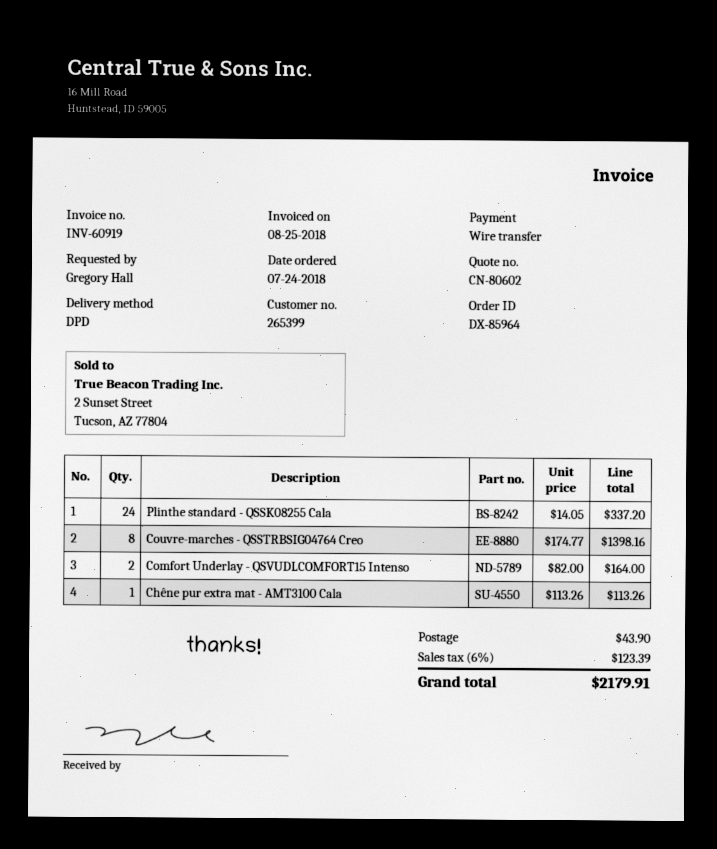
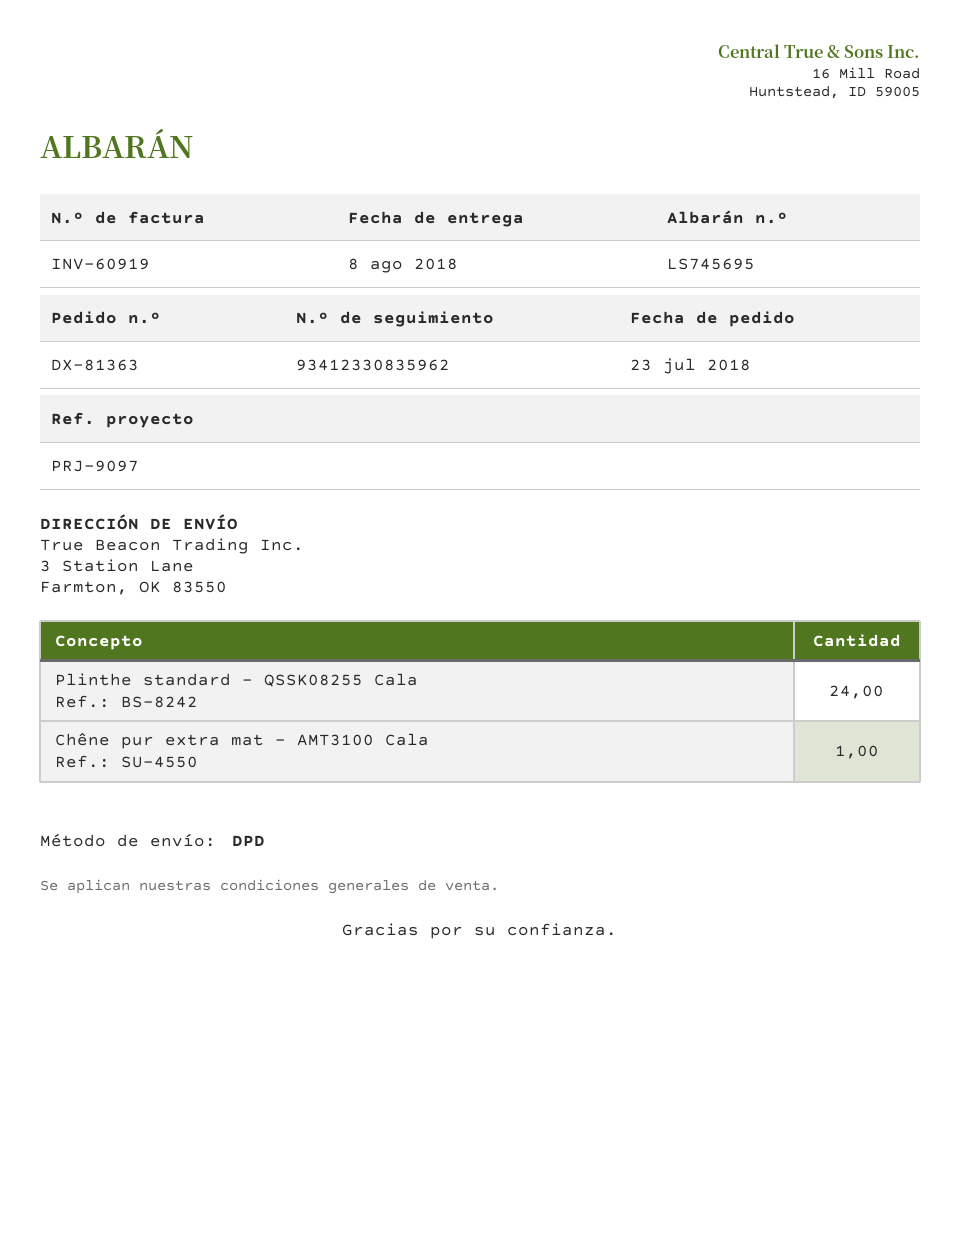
order number: DX-85964 -> DX-81363
order date: 2018-07-24 -> 2018-07-23
Couvre-marches - QSSTRBSIG04764 Creo: 8 -> none
Comfort Underlay - QSVUDLCOMFORT15 Intenso: 2 -> none

